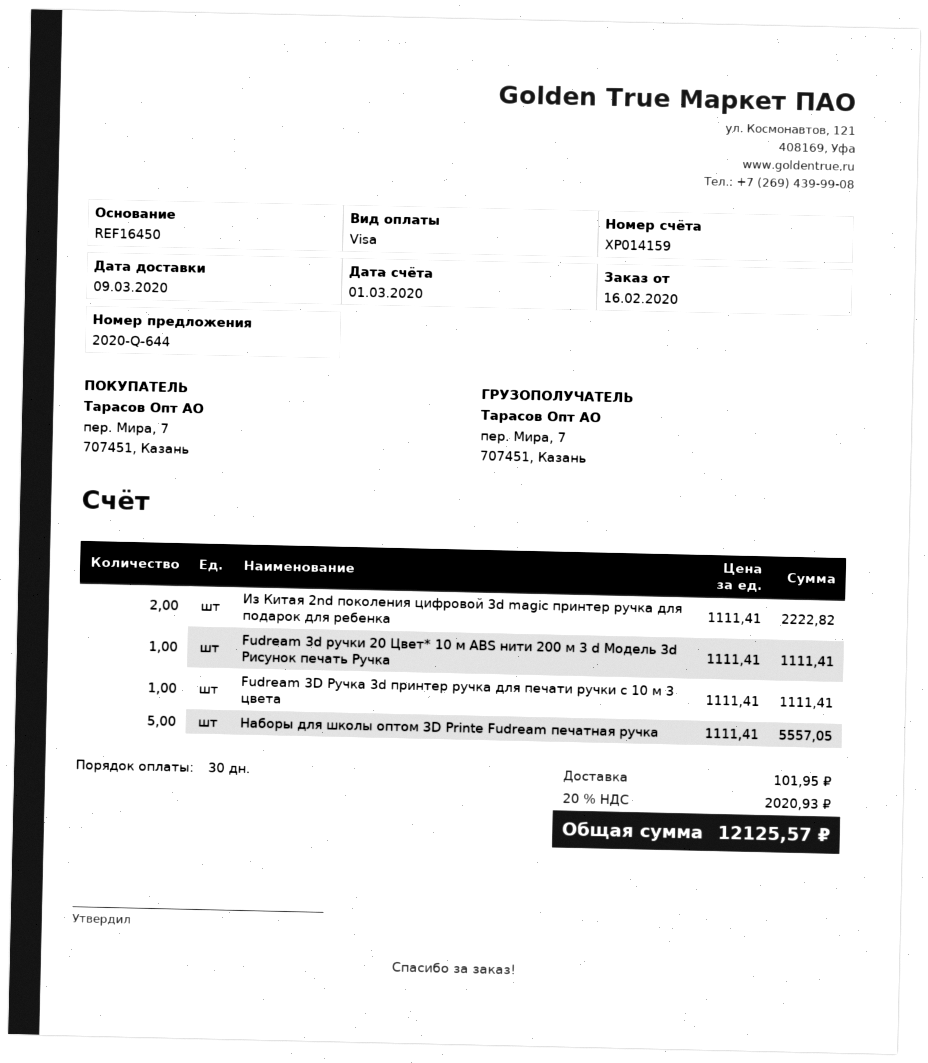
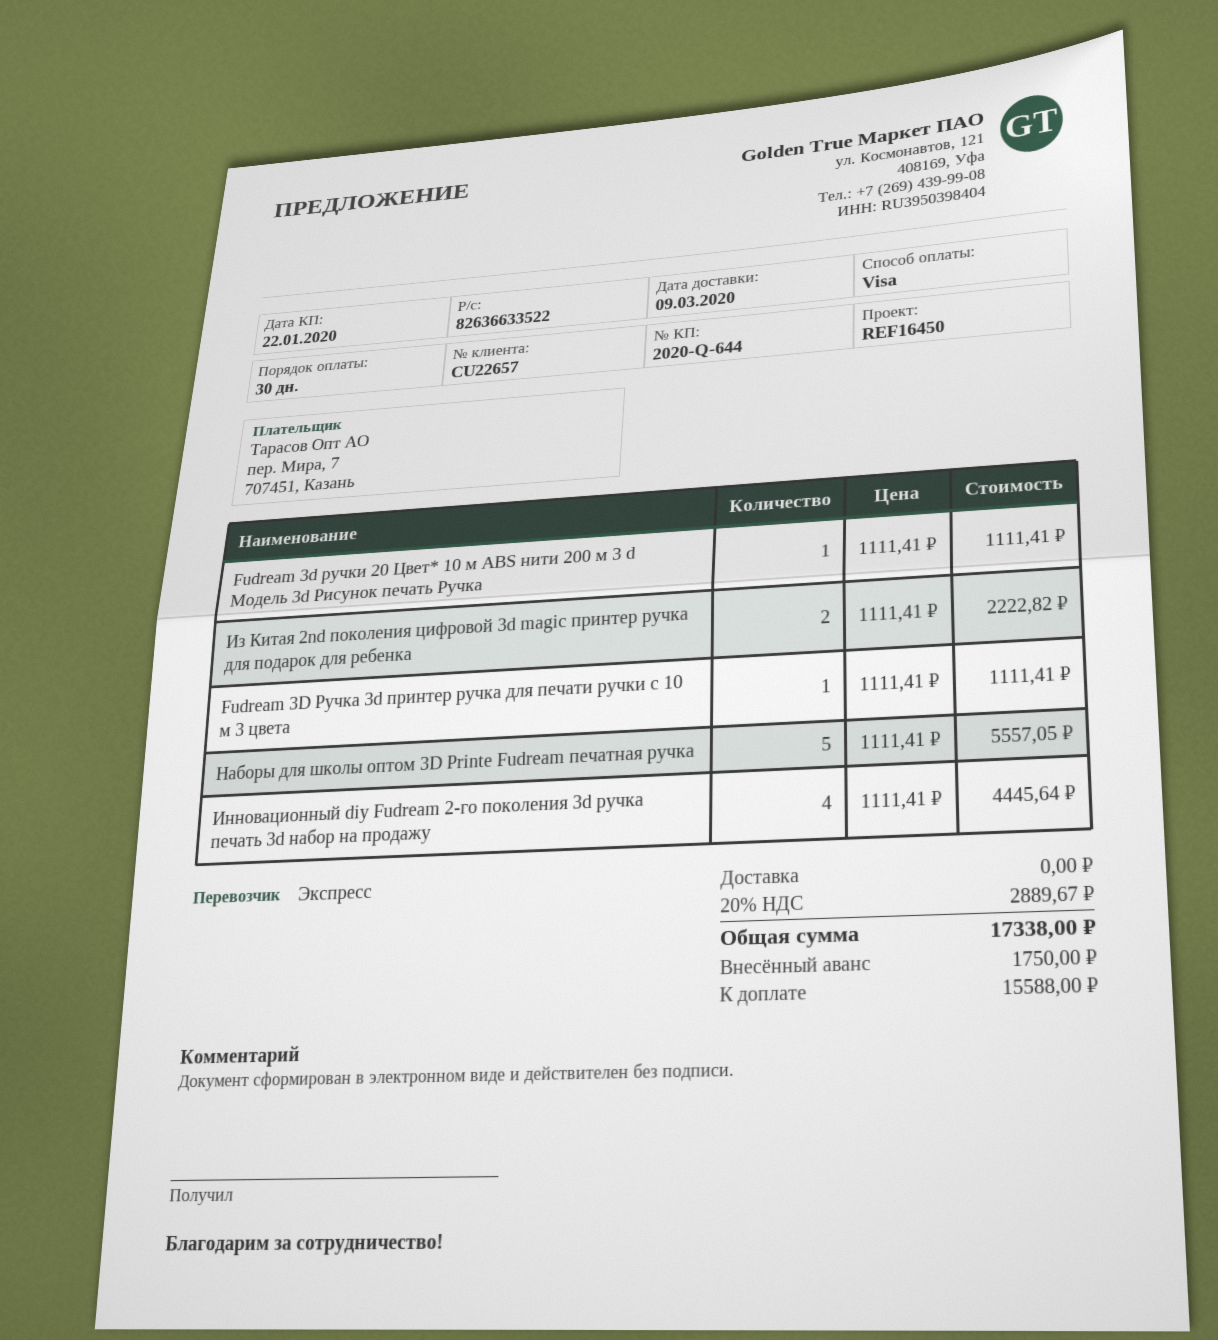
Инновационный diy Fudream 2-го поколения 3d ручка печать 3d набор на продажу: none -> 4 x 1111.41 = 4445.64
shipping: 101.95 -> 0.00
tax: 20% = 2020.93 -> 20% = 2889.67
total: 12125.57 -> 17338.00

